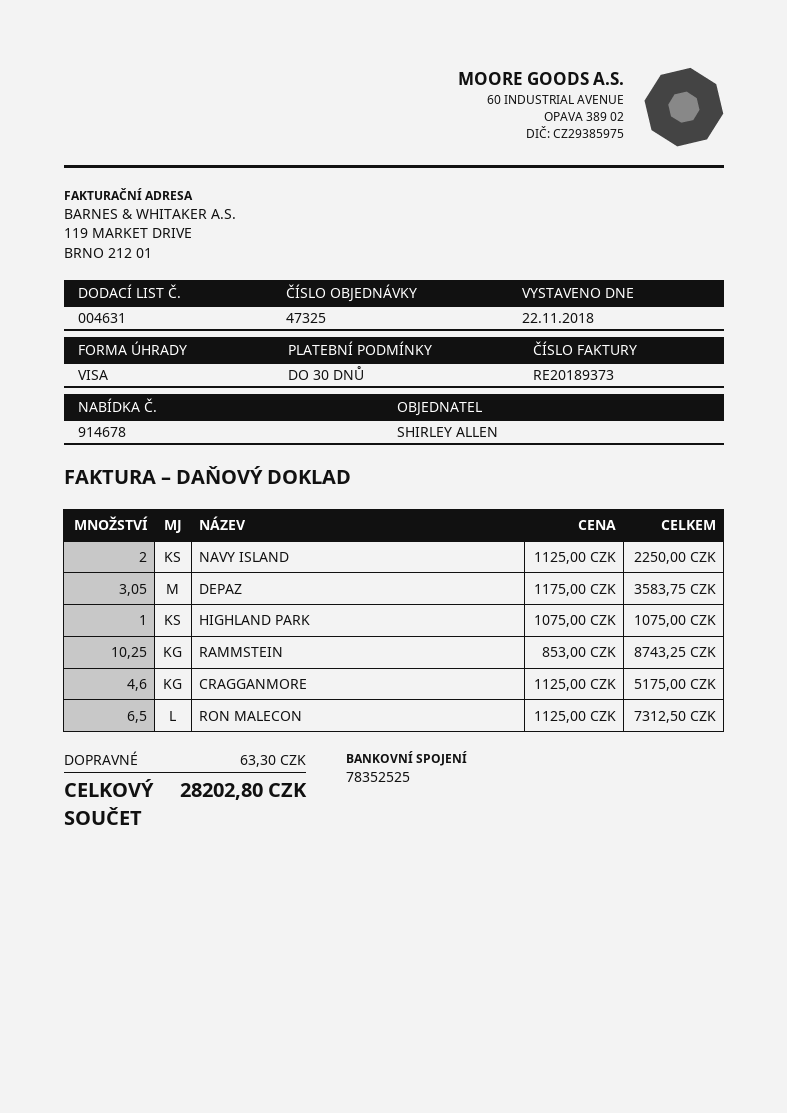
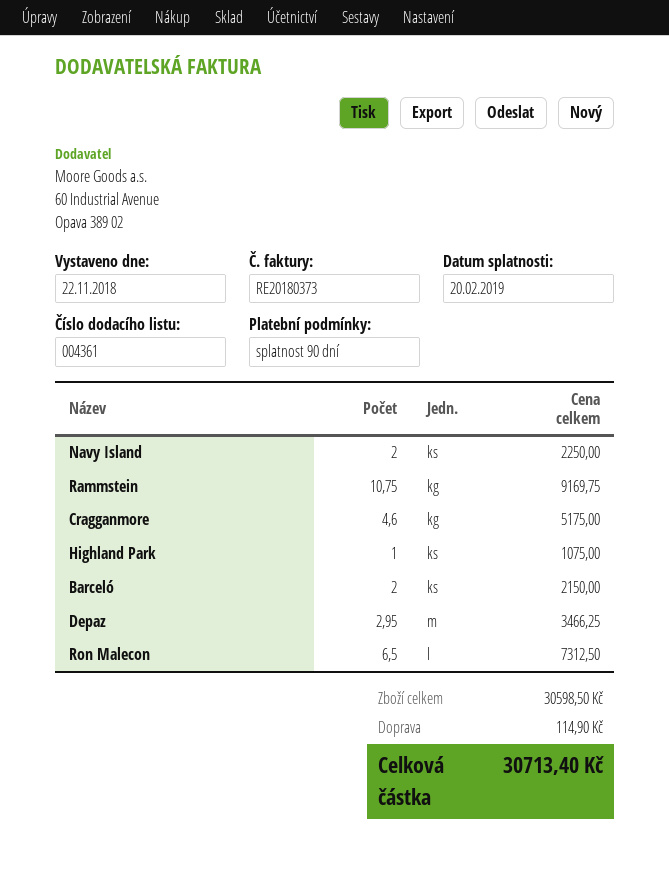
delivery note number: 004631 -> 004361
invoice number: RE20189373 -> RE20180373
payment terms: 30 days -> 90 days
DEPAZ: 3.05 for 3583.75 -> 2.95 for 3466.25
RAMMSTEIN: 10.25 for 8743.25 -> 10.75 for 9169.75
Barceló: none -> 2 for 2150.00
shipping: 63.30 -> 114.90
total: 28202.80 -> 30713.40

